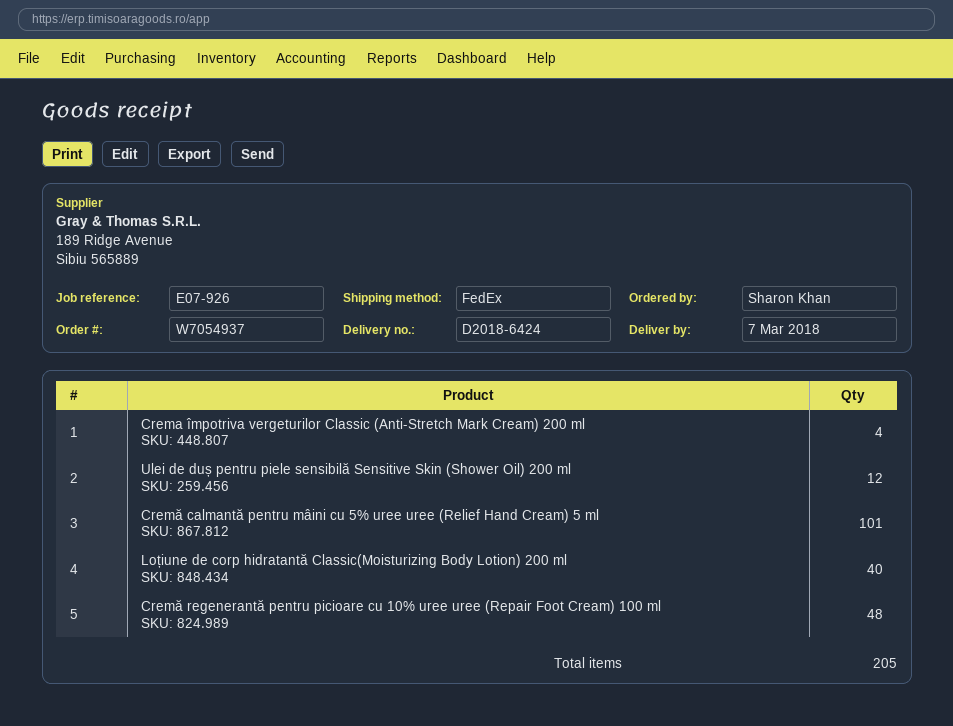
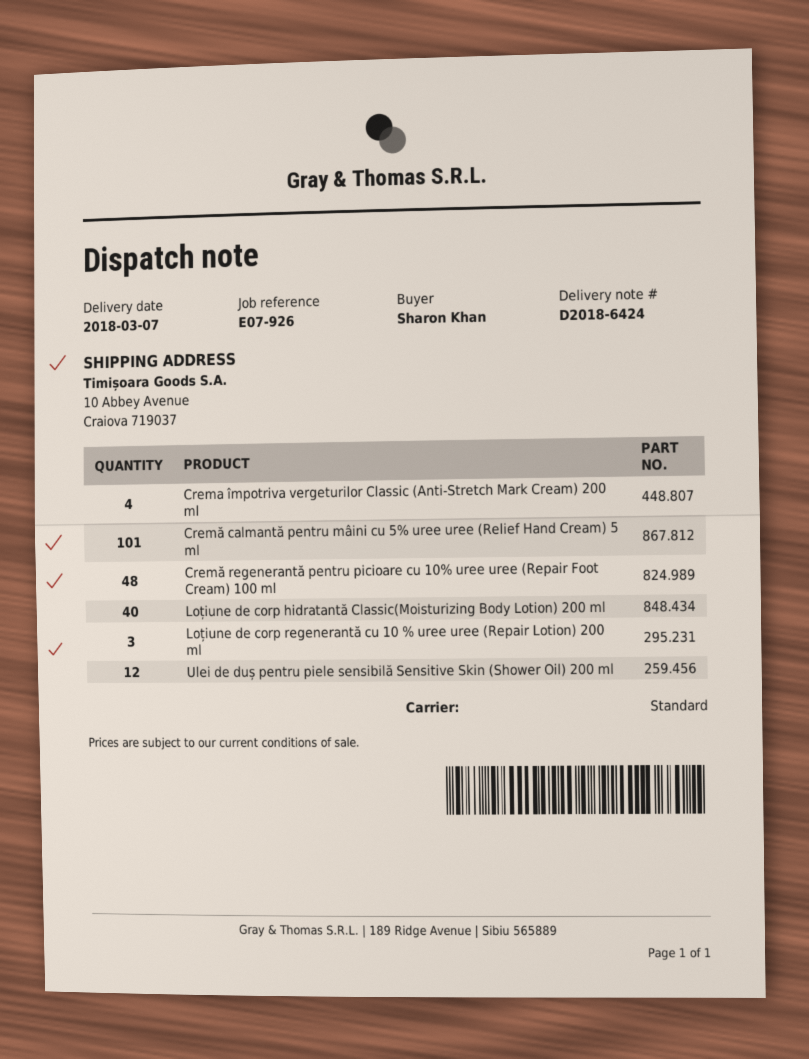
shipping method: FedEx -> standard
Loțiune de corp regenerantă cu 10 % uree uree (Repair Lotion) 200 ml: none -> 3

